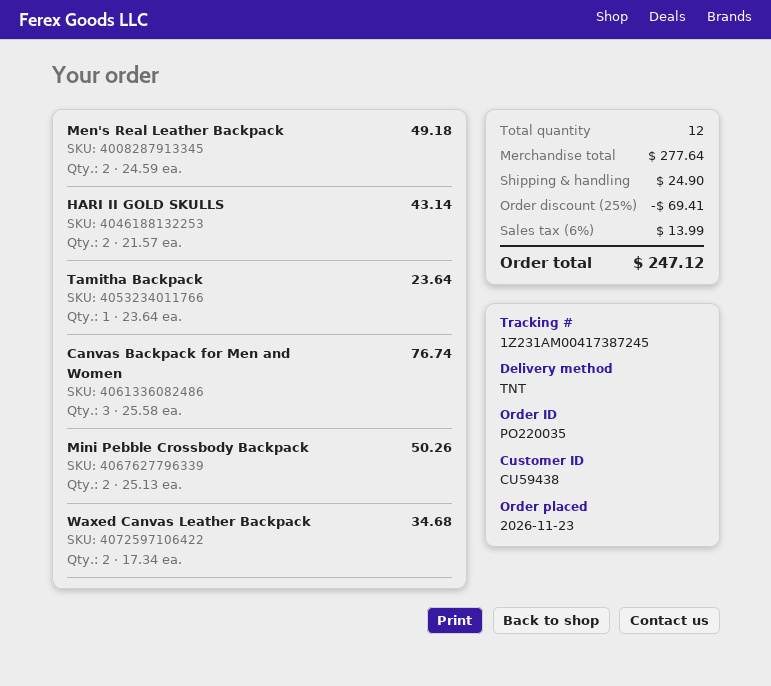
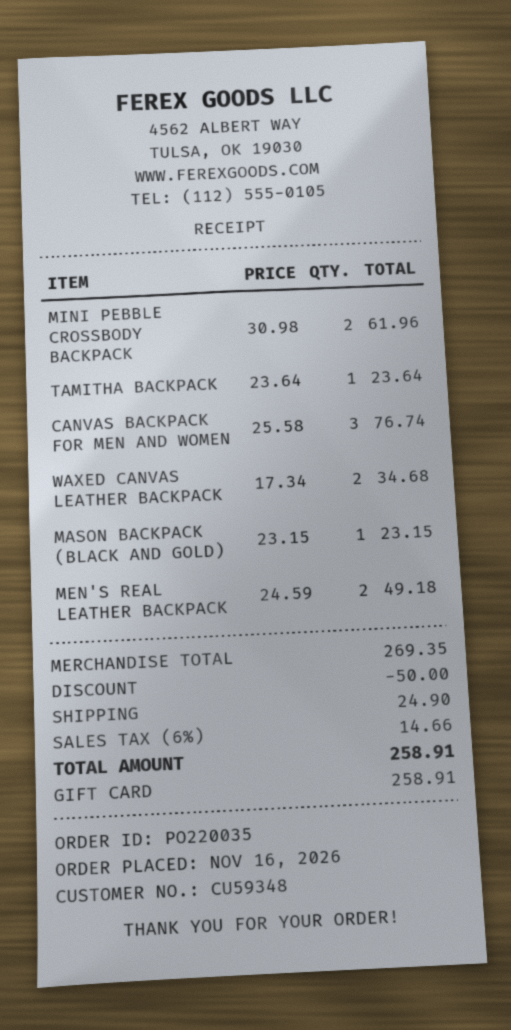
order date: 2026-11-23 -> 2026-11-16
customer number: CU59438 -> CU59348
HARI II GOLD SKULLS: 2 x 21.57 = 43.14 -> none
Mini Pebble Crossbody Backpack: 2 x 25.13 = 50.26 -> 2 x 30.98 = 61.96
MASON BACKPACK (BLACK AND GOLD): none -> 1 x 23.15 = 23.15
subtotal: 277.64 -> 269.35
discount: 69.41 -> 50.00
tax: 6% = 13.99 -> 6% = 14.66
total: 247.12 -> 258.91

